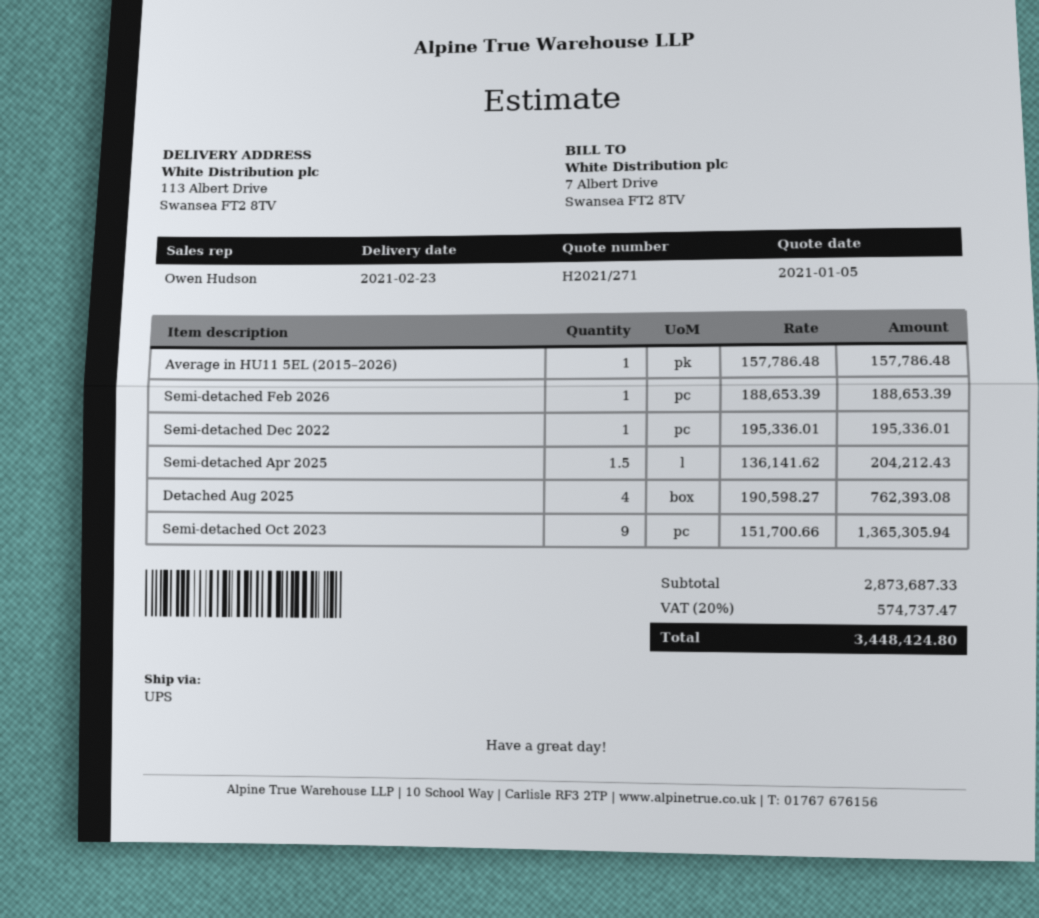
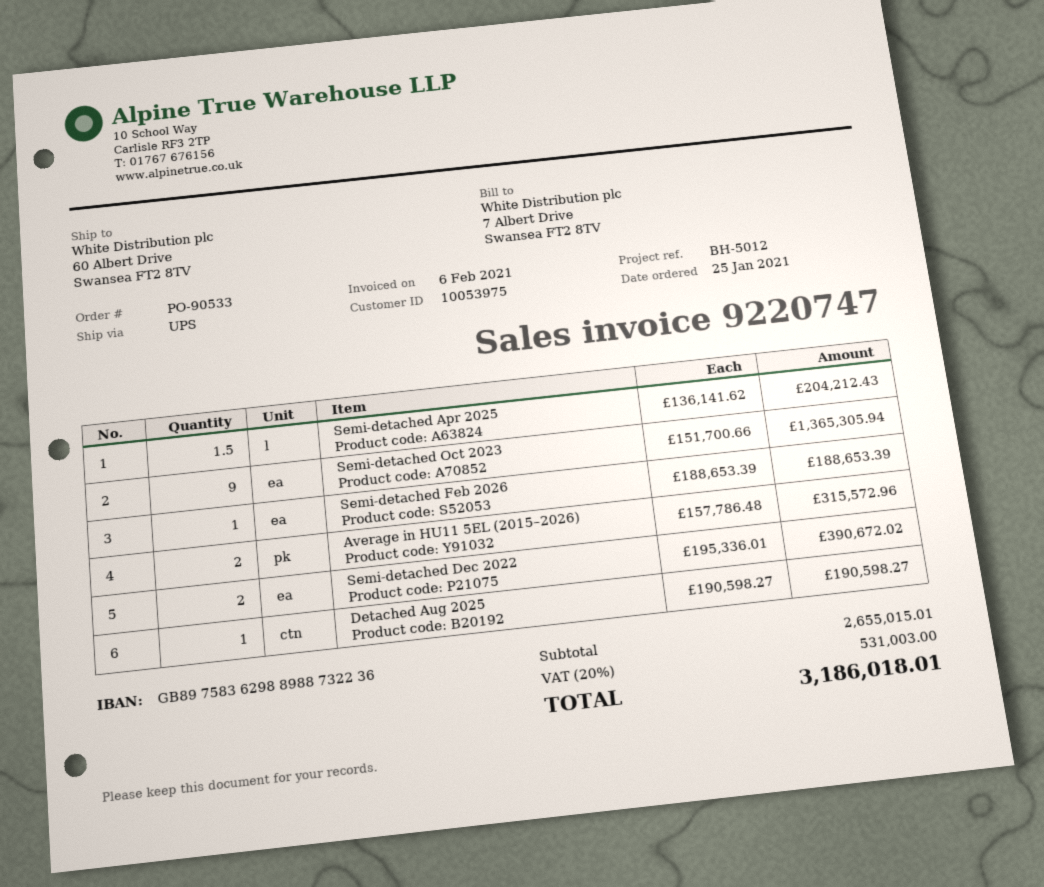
ship to: 113 Albert Drive, Swansea FT2 8TV -> 60 Albert Drive, Swansea FT2 8TV
Average in HU11 5EL (2015–2026): 1 x 157786.48 = 157786.48 -> 2 x 157786.48 = 315572.96
Semi-detached Dec 2022: 1 x 195336.01 = 195336.01 -> 2 x 195336.01 = 390672.02
Detached Aug 2025: 4 x 190598.27 = 762393.08 -> 1 x 190598.27 = 190598.27
subtotal: 2873687.33 -> 2655015.01
tax: 20% = 574737.47 -> 20% = 531003.00
total: 3448424.80 -> 3186018.01

